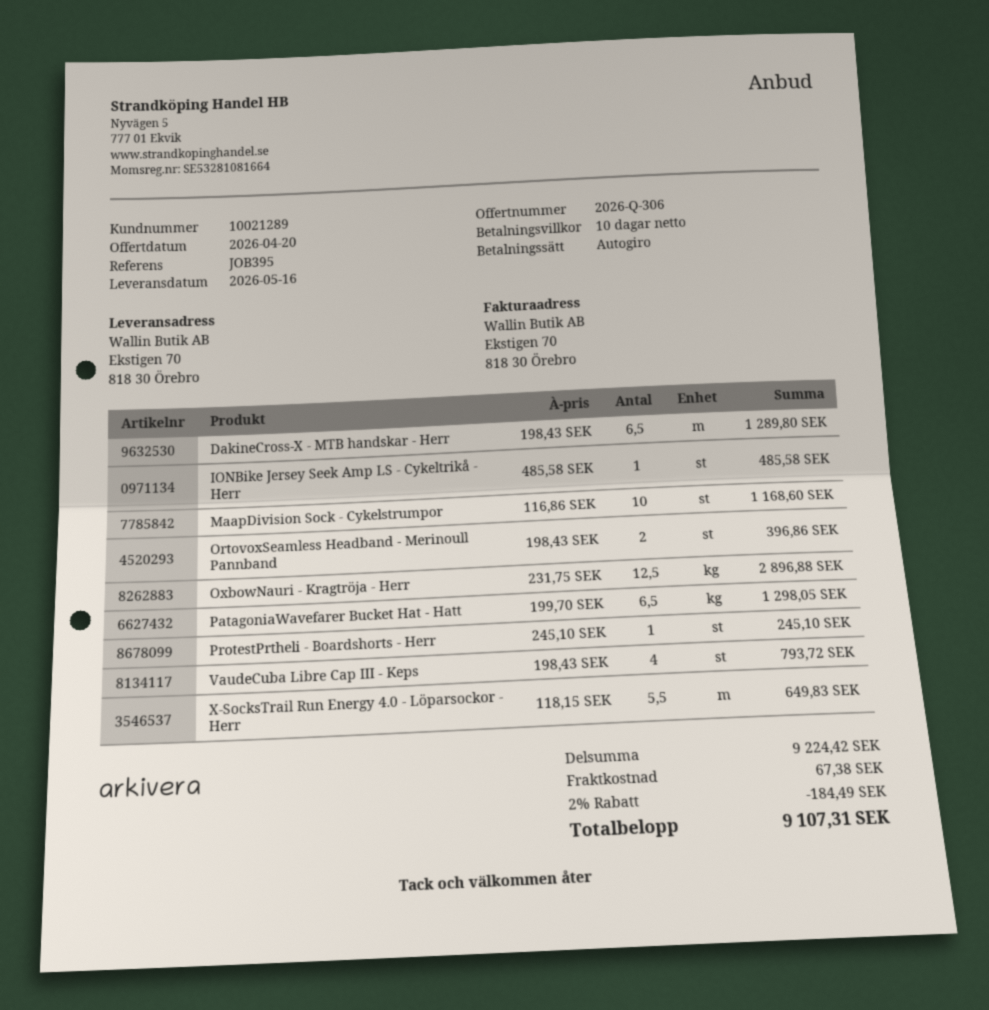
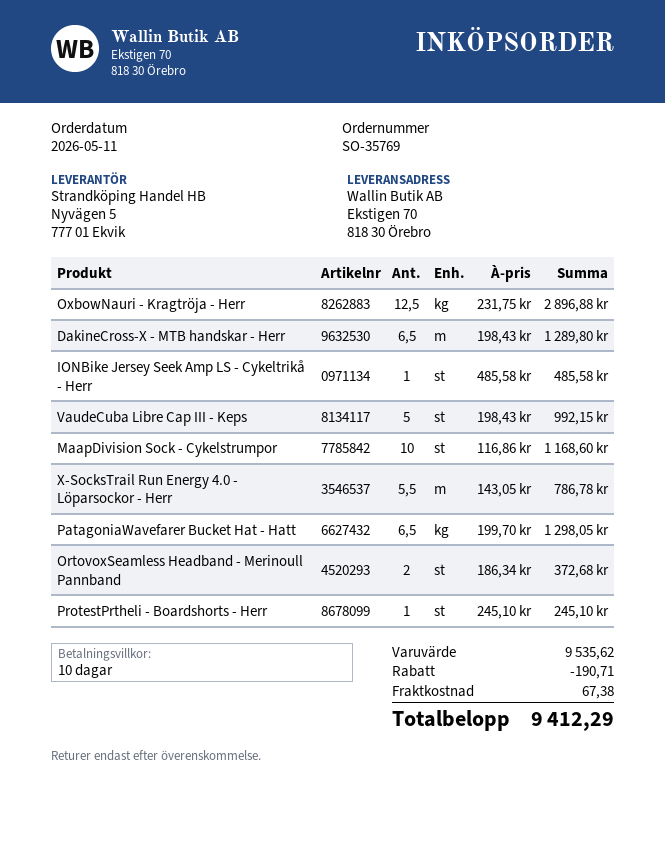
OrtovoxSeamless Headband - Merinoull Pannband: 2 x 198.43 = 396.86 -> 2 x 186.34 = 372.68
VaudeCuba Libre Cap III - Keps: 4 x 198.43 = 793.72 -> 5 x 198.43 = 992.15
X-SocksTrail Run Energy 4.0 - Löparsockor - Herr: 5.5 x 118.15 = 649.83 -> 5.5 x 143.05 = 786.78
subtotal: 9224.42 -> 9535.62
discount: 184.49 -> 190.71
total: 9107.31 -> 9412.29

